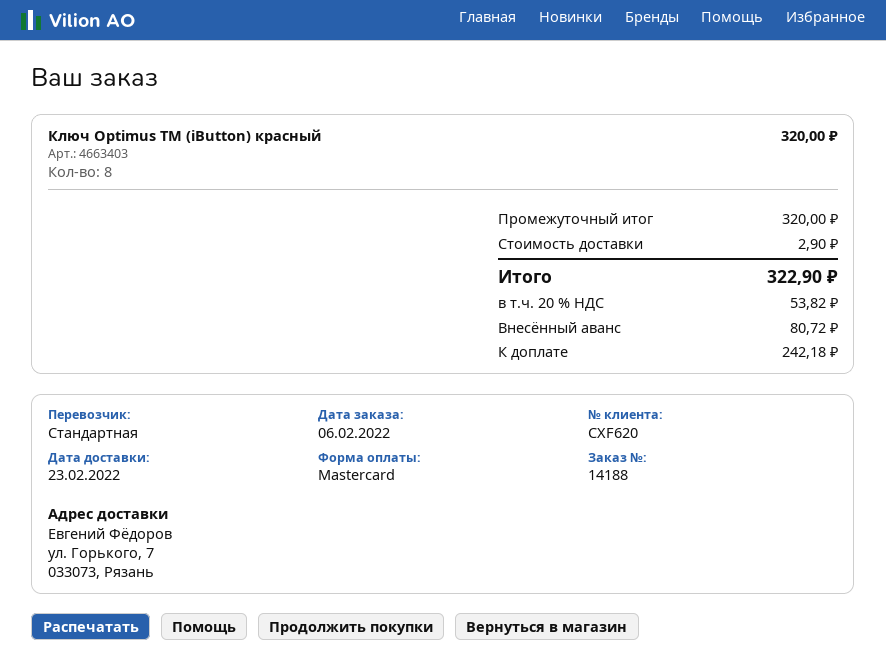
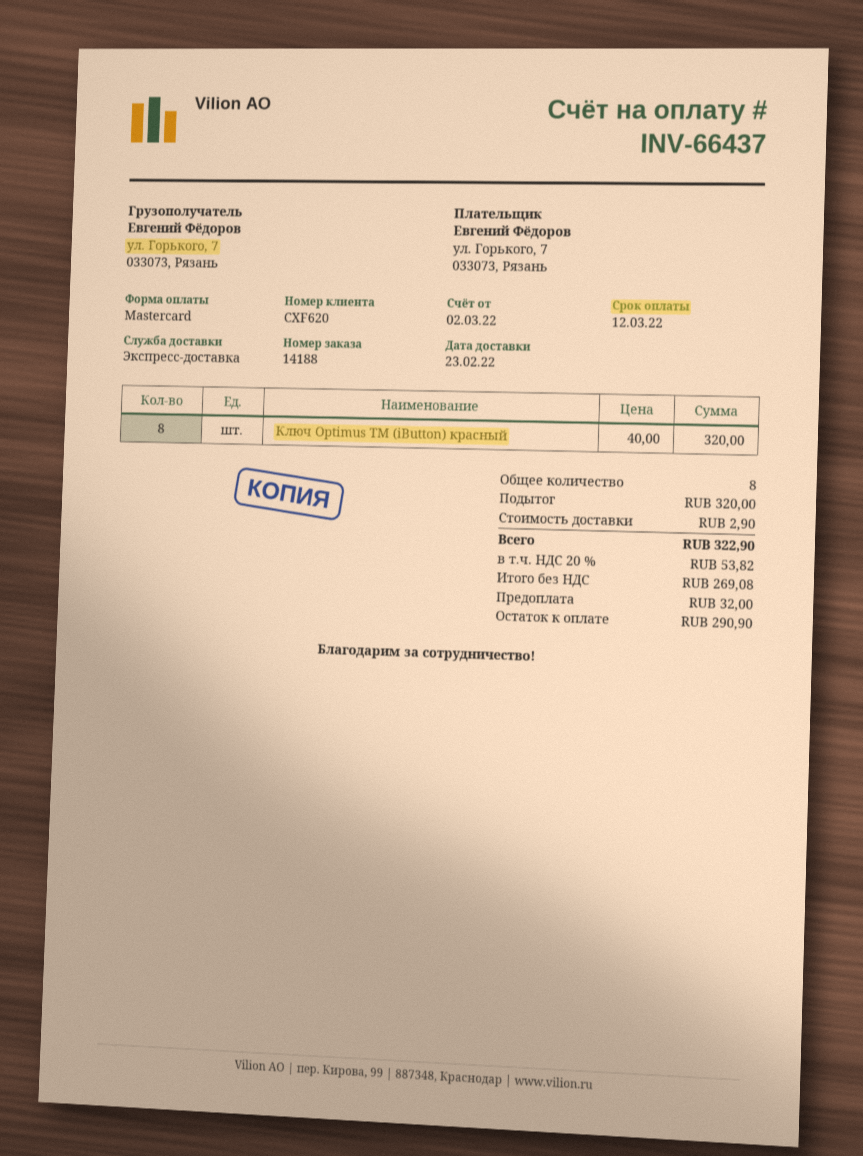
shipping method: standard -> express
deposit: 80.72 -> 32.00
balance: 242.18 -> 290.90

